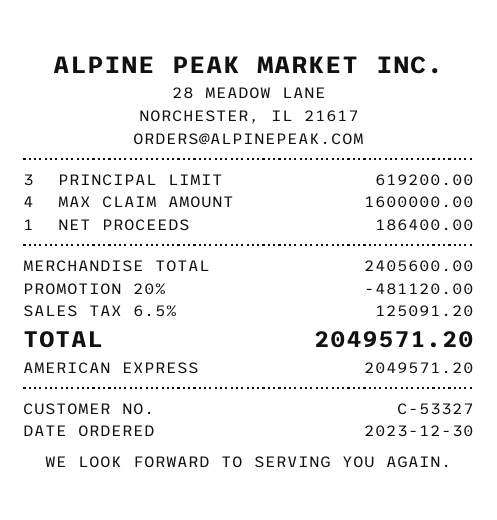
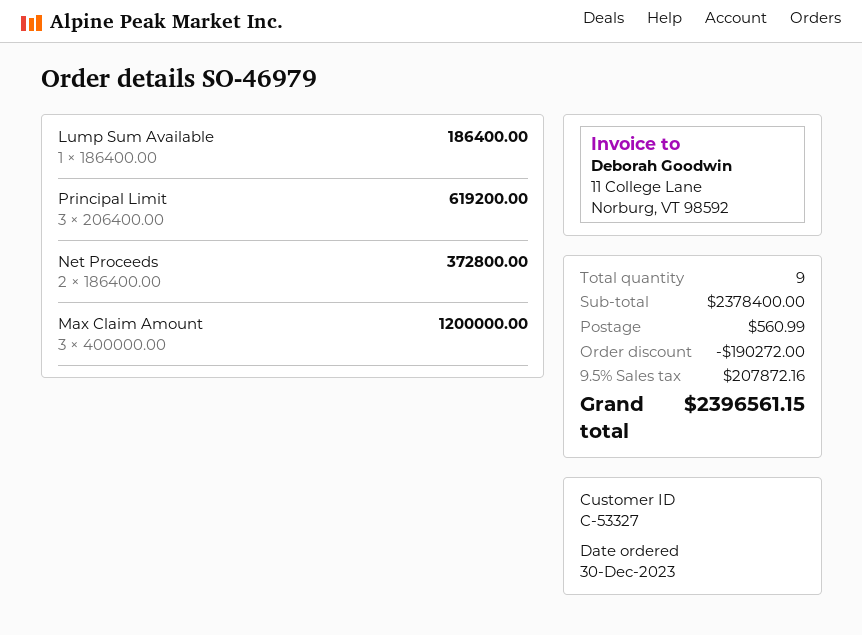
MAX CLAIM AMOUNT: 4 for 1600000.00 -> 3 for 1200000.00
NET PROCEEDS: 1 for 186400.00 -> 2 for 372800.00
Lump Sum Available: none -> 1 for 186400.00
subtotal: 2405600.00 -> 2378400.00
discount: 481120.00 -> 190272.00
shipping: none -> 560.99
tax: 6.5% = 125091.20 -> 9.5% = 207872.16
total: 2049571.20 -> 2396561.15

